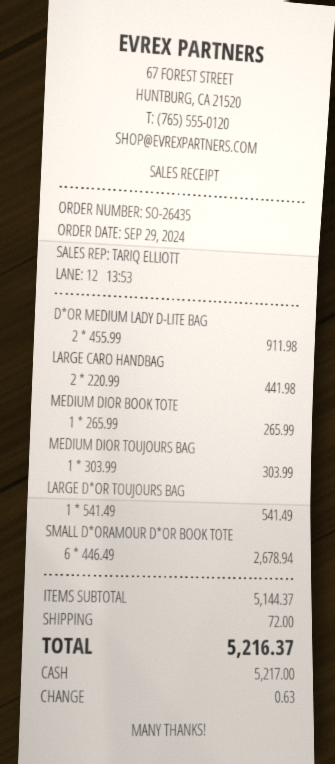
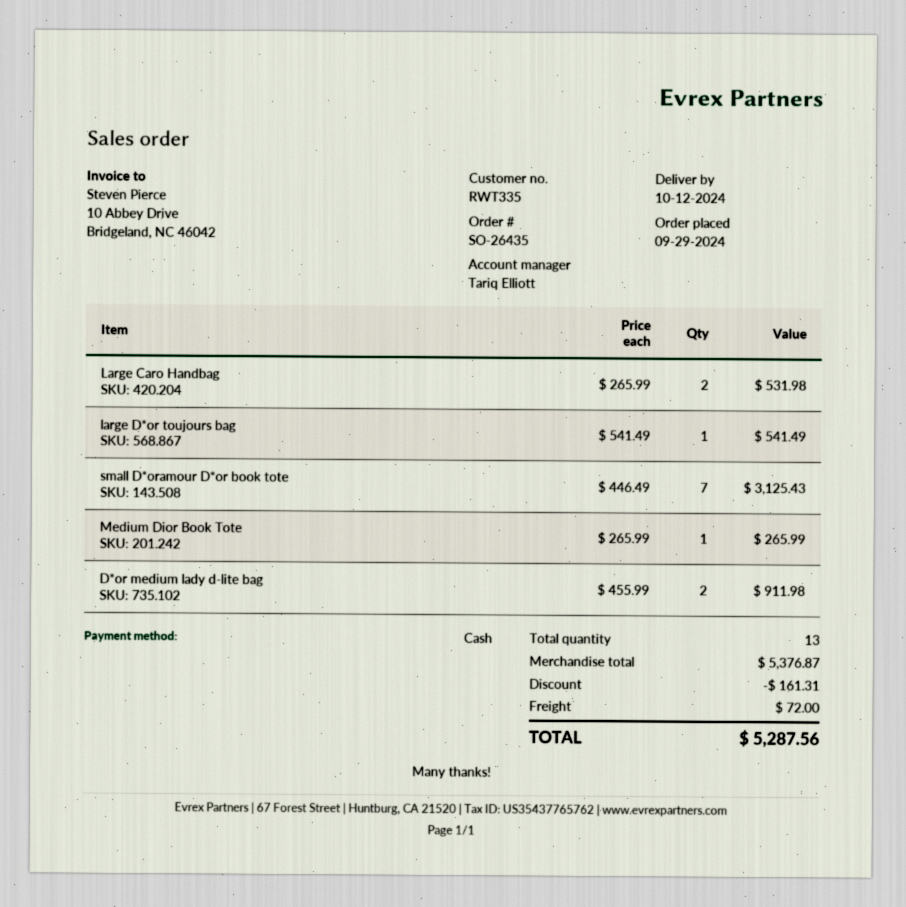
LARGE CARO HANDBAG: 2 x 220.99 = 441.98 -> 2 x 265.99 = 531.98
MEDIUM DIOR TOUJOURS BAG: 1 x 303.99 = 303.99 -> none
SMALL D*ORAMOUR D*OR BOOK TOTE: 6 x 446.49 = 2678.94 -> 7 x 446.49 = 3125.43
subtotal: 5144.37 -> 5376.87
discount: none -> 161.31
total: 5216.37 -> 5287.56

